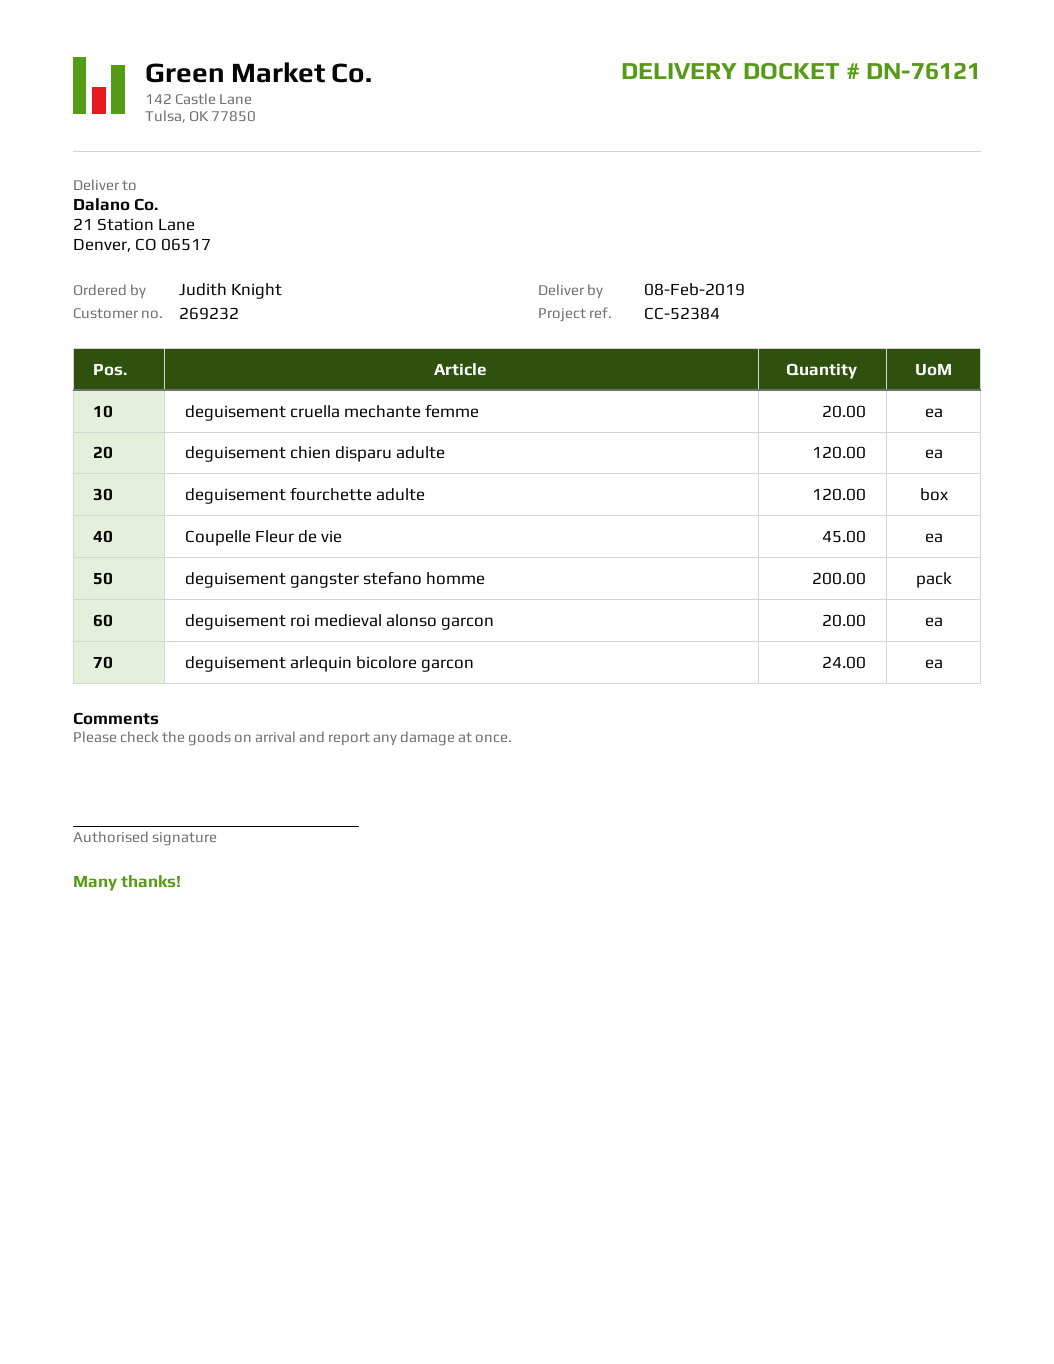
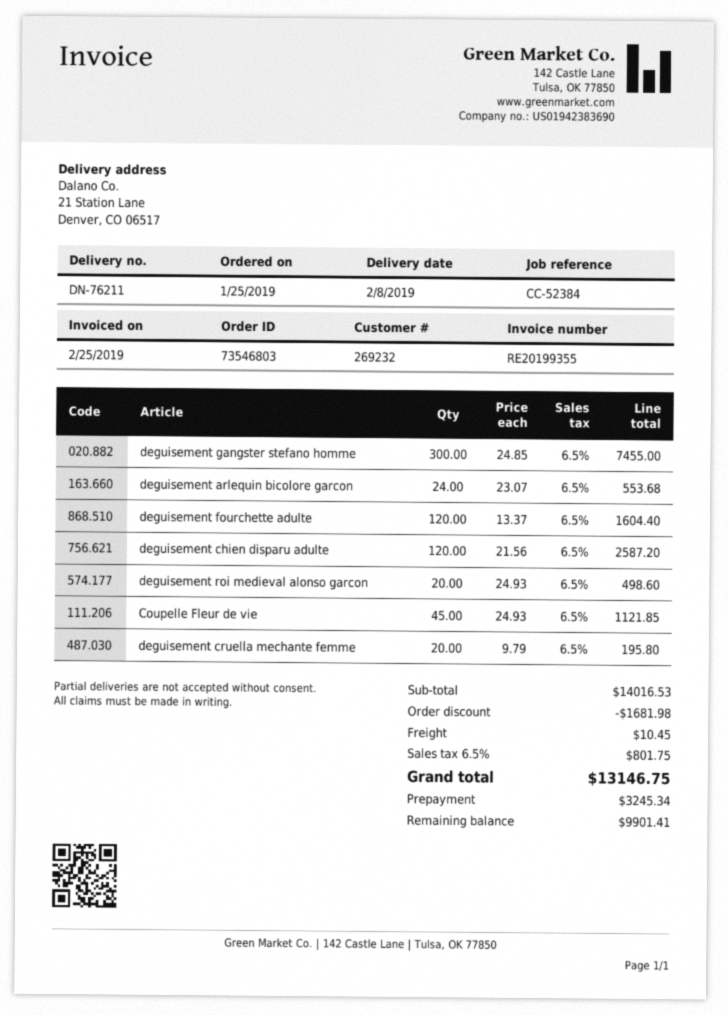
delivery note number: DN-76121 -> DN-76211
deguisement gangster stefano homme: 200 -> 300

